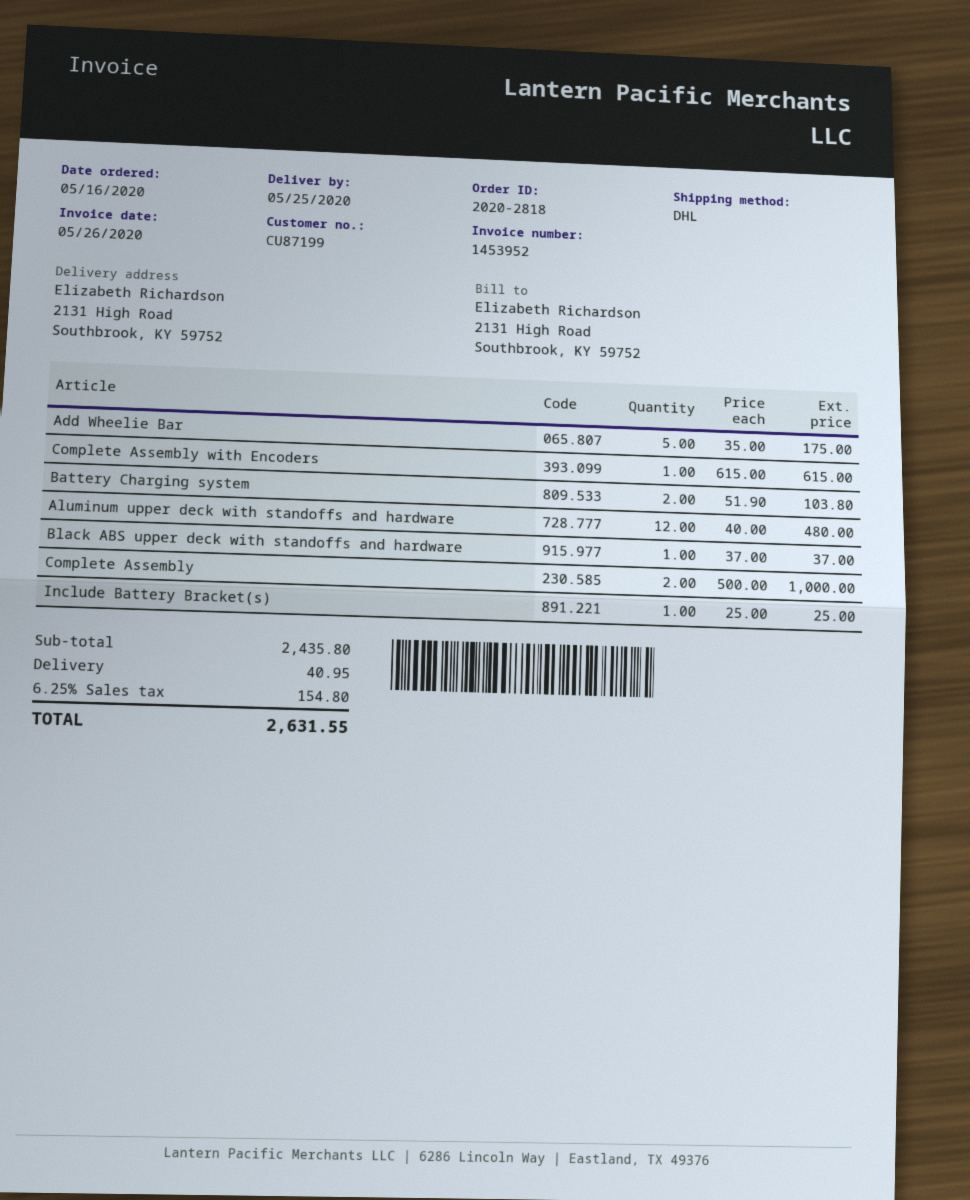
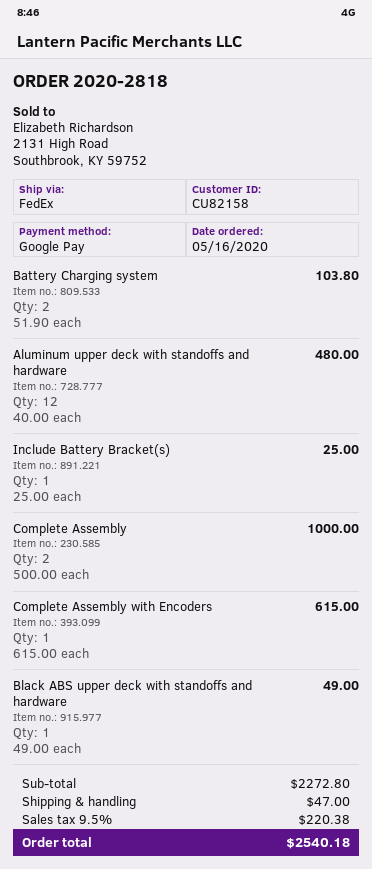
customer number: CU87199 -> CU82158
shipping method: DHL -> FedEx
Add Wheelie Bar: 5 x 35.00 = 175.00 -> none
Black ABS upper deck with standoffs and hardware: 1 x 37.00 = 37.00 -> 1 x 49.00 = 49.00
subtotal: 2435.80 -> 2272.80
shipping: 40.95 -> 47.00
tax: 6.25% = 154.80 -> 9.5% = 220.38
total: 2631.55 -> 2540.18

